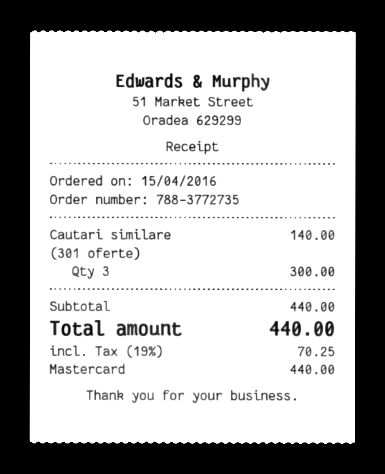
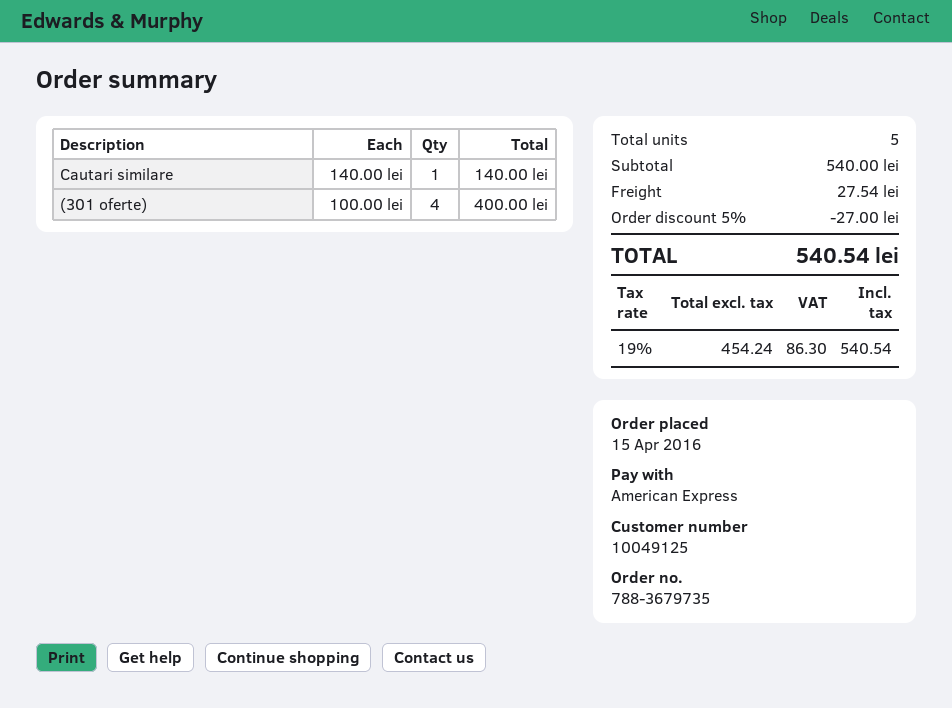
order number: 788-3772735 -> 788-3679735
payment method: Mastercard -> American Express
(301 oferte): 3 for 300.00 -> 4 for 400.00
subtotal: 440.00 -> 540.00
discount: none -> 5% = 27.00
shipping: none -> 27.54
tax: 19% = 70.25 -> 19% = 86.30
total: 440.00 -> 540.54

